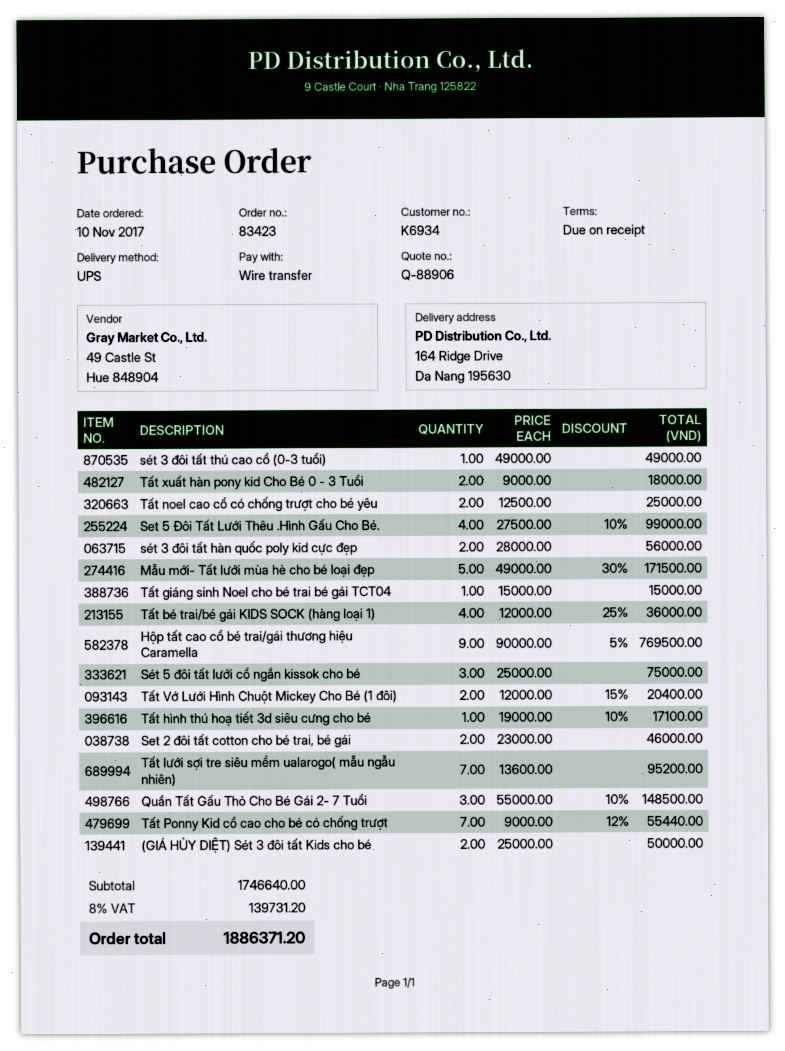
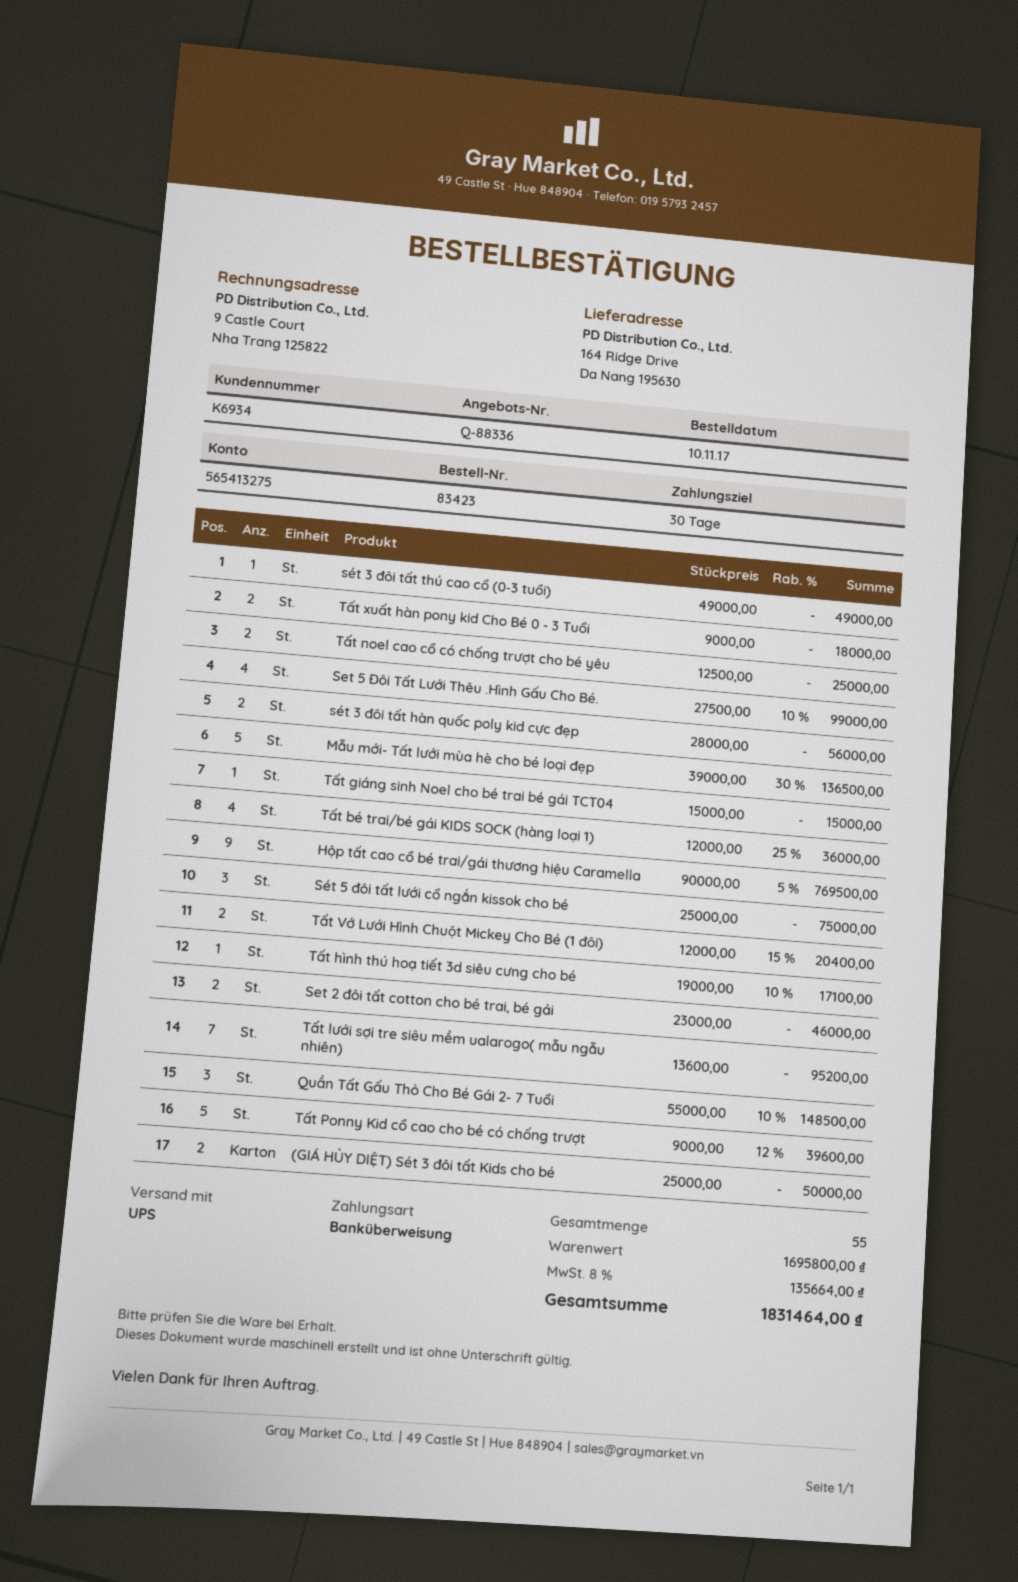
quote number: Q-88906 -> Q-88336
payment terms: on receipt -> 30 days
Mẫu mới- Tất lưới mùa hè cho bé loại đẹp: 5 x 49000.00 - 30% = 171500.00 -> 5 x 39000.00 - 30% = 136500.00
Tất Ponny Kid cổ cao cho bé có chống trượt: 7 x 9000.00 - 12% = 55440.00 -> 5 x 9000.00 - 12% = 39600.00
subtotal: 1746640.00 -> 1695800.00
tax: 8% = 139731.20 -> 8% = 135664.00
total: 1886371.20 -> 1831464.00

